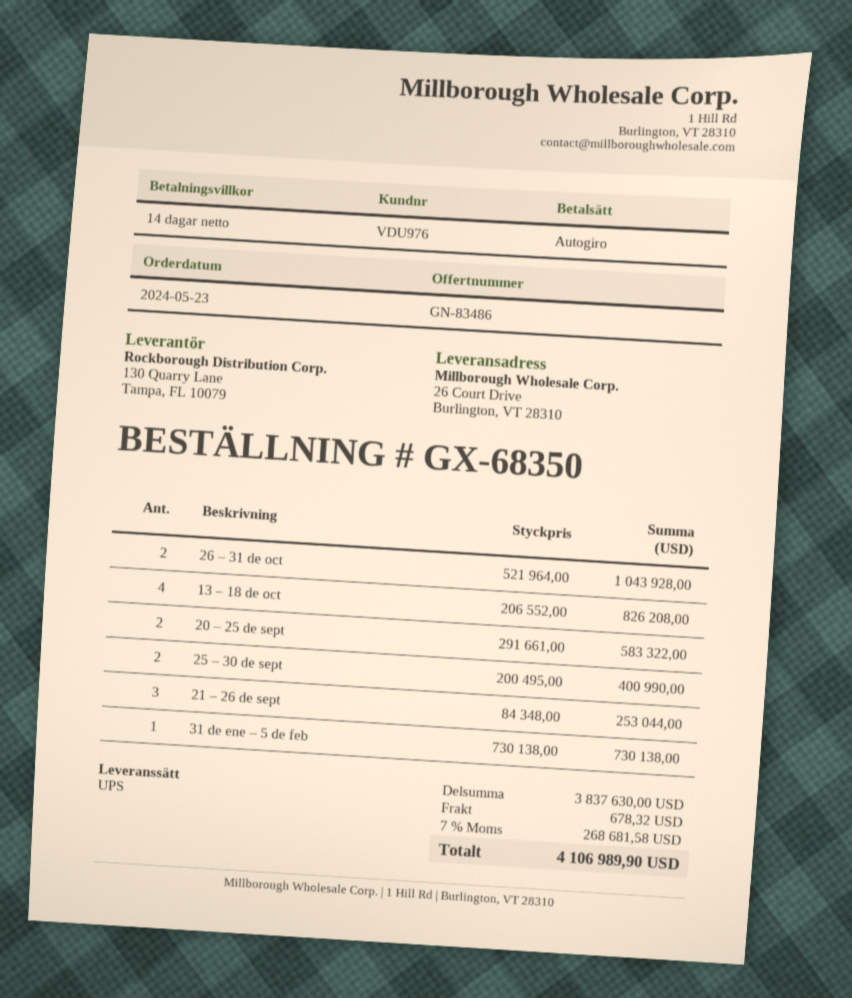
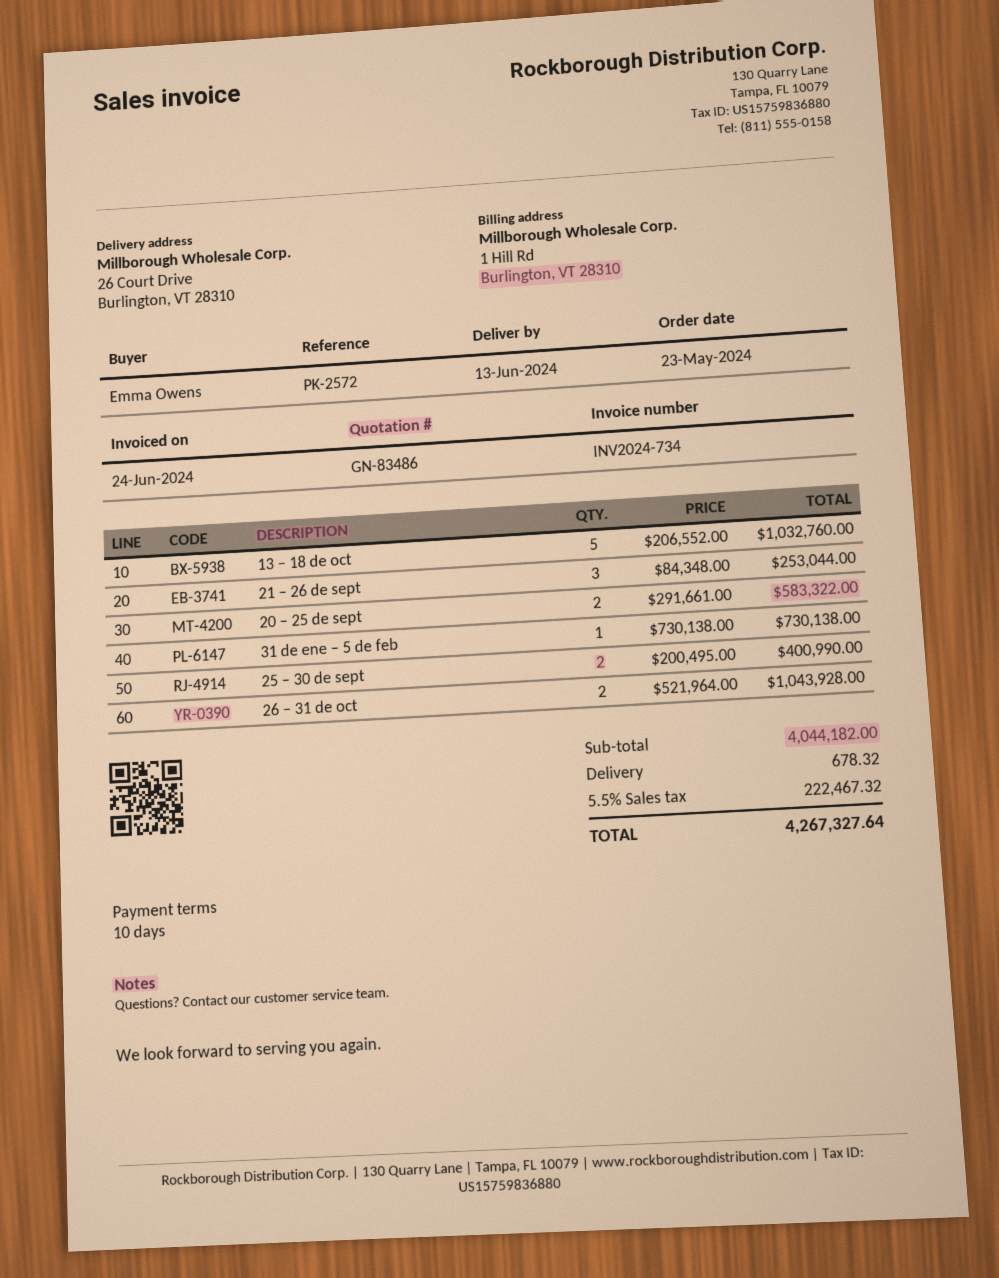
payment terms: 14 days -> 10 days
13 – 18 de oct: 4 x 206552.00 = 826208.00 -> 5 x 206552.00 = 1032760.00
subtotal: 3837630.00 -> 4044182.00
tax: 7% = 268681.58 -> 5.5% = 222467.32
total: 4106989.90 -> 4267327.64

